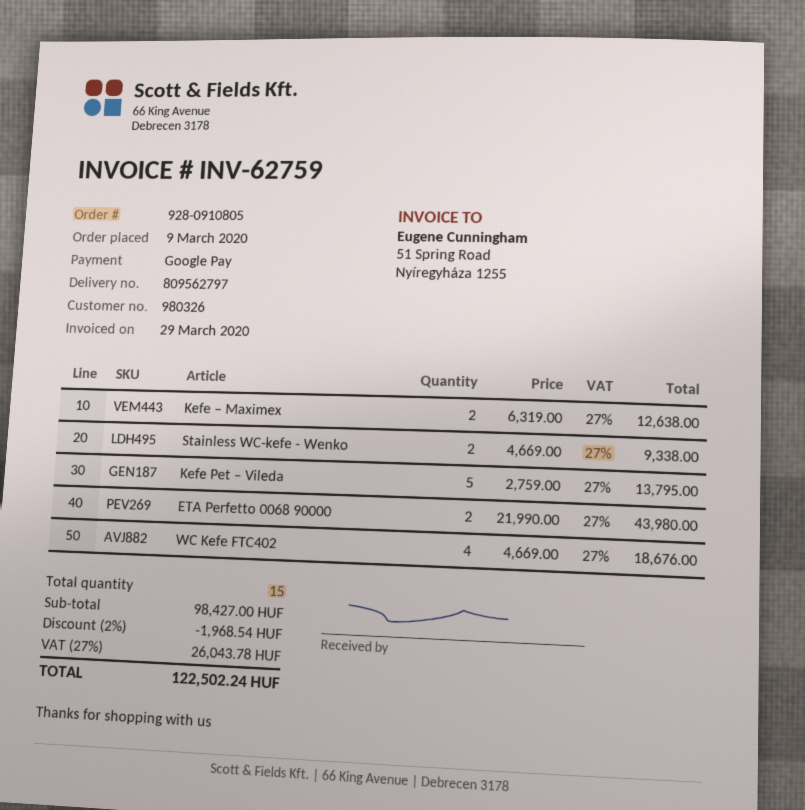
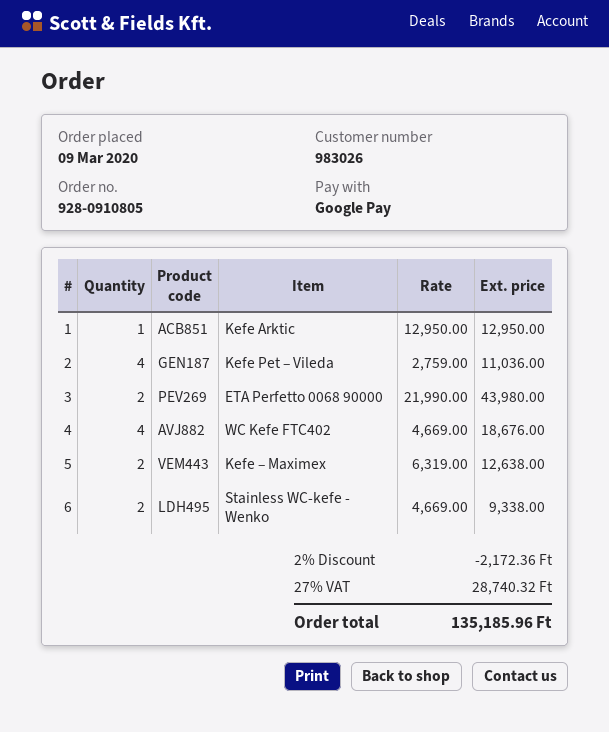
customer number: 980326 -> 983026
Kefe Pet – Vileda: 5 x 2759.00 = 13795.00 -> 4 x 2759.00 = 11036.00
Kefe Arktic: none -> 1 x 12950.00 = 12950.00
discount: 2% = 1968.54 -> 2% = 2172.36
tax: 27% = 26043.78 -> 27% = 28740.32
total: 122502.24 -> 135185.96

